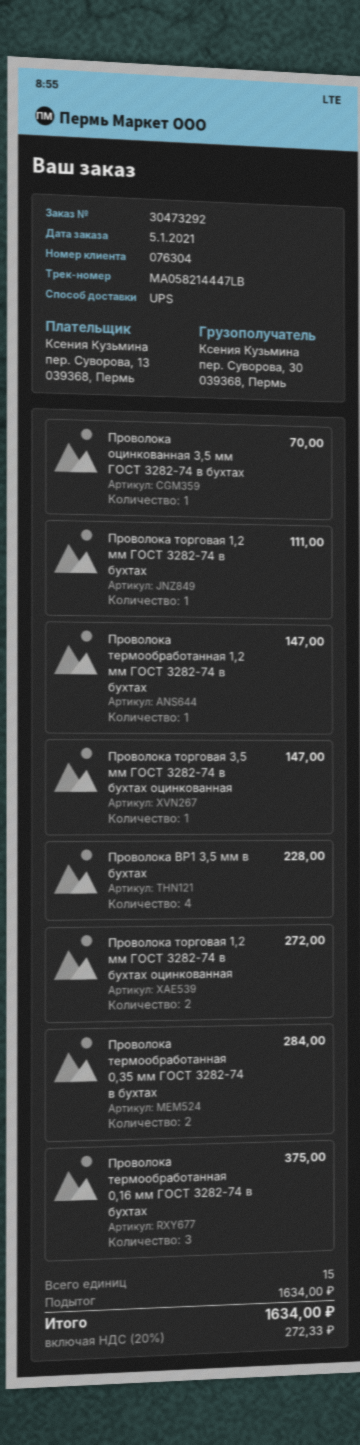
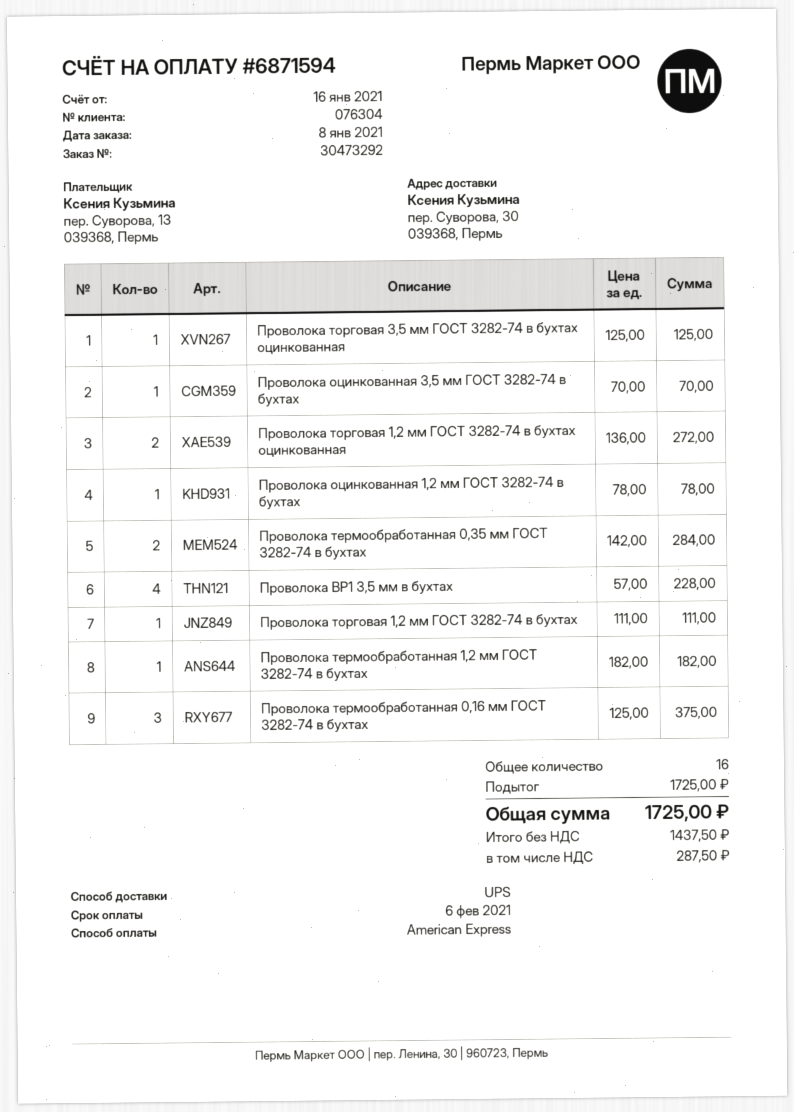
order date: 2021-01-05 -> 2021-01-08
Проволока термообработанная 1,2 мм ГОСТ 3282-74 в бухтах: 1 for 147.00 -> 1 for 182.00
Проволока торговая 3,5 мм ГОСТ 3282-74 в бухтах оцинкованная: 1 for 147.00 -> 1 for 125.00
Проволока оцинкованная 1,2 мм ГОСТ 3282-74 в бухтах: none -> 1 for 78.00
total quantity: 15 -> 16
subtotal: 1634.00 -> 1725.00
tax: 272.33 -> 287.50
total: 1634.00 -> 1725.00

